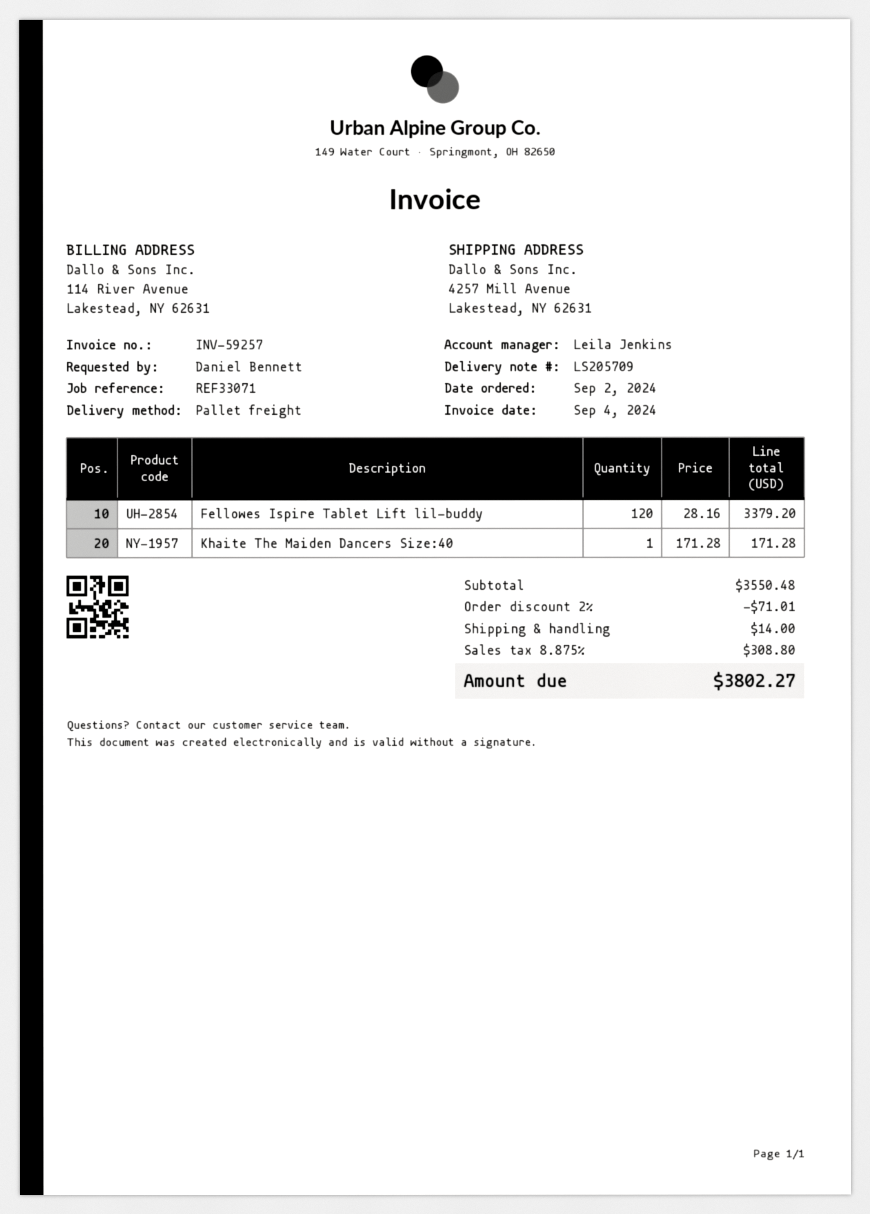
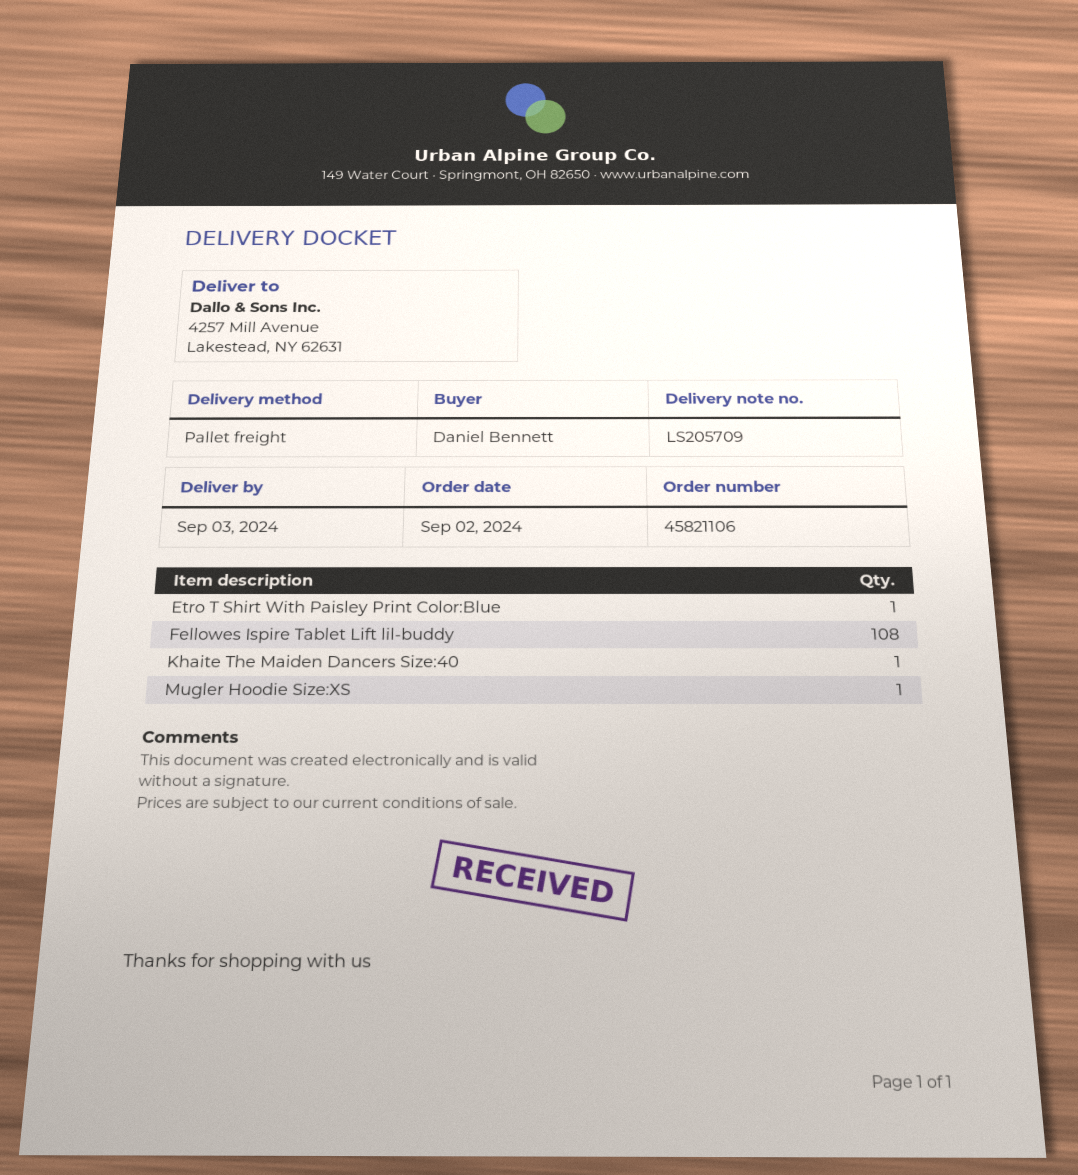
Fellowes Ispire Tablet Lift lil-buddy: 120 -> 108
Etro T Shirt With Paisley Print Color:Blue: none -> 1
Mugler Hoodie Size:XS: none -> 1

